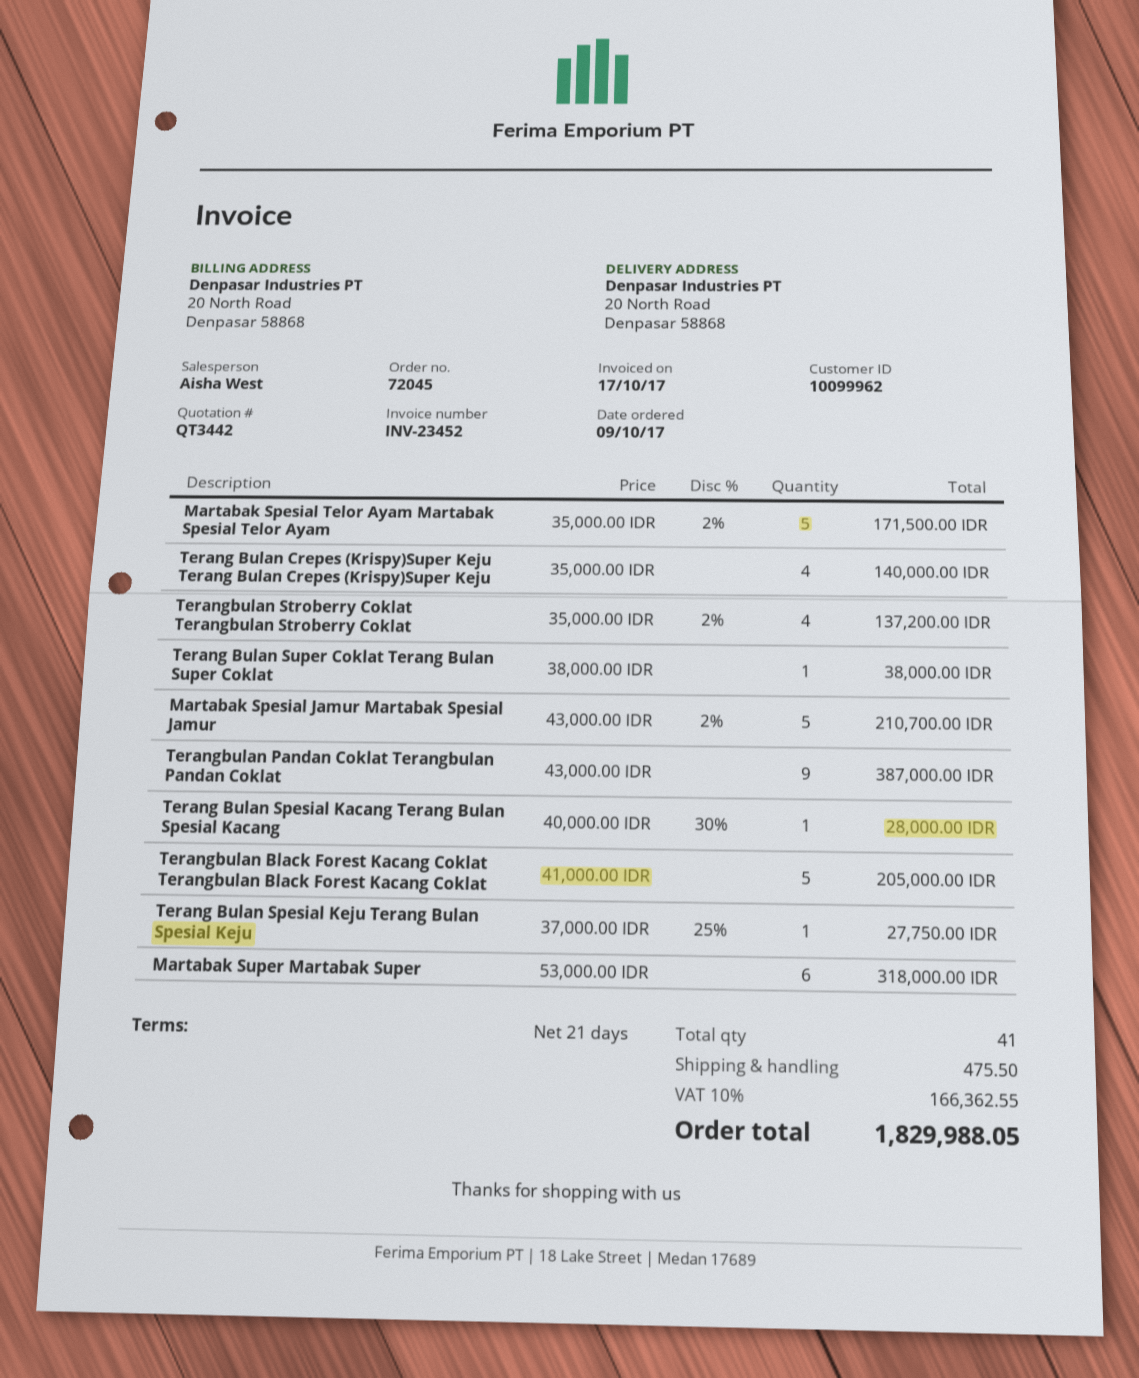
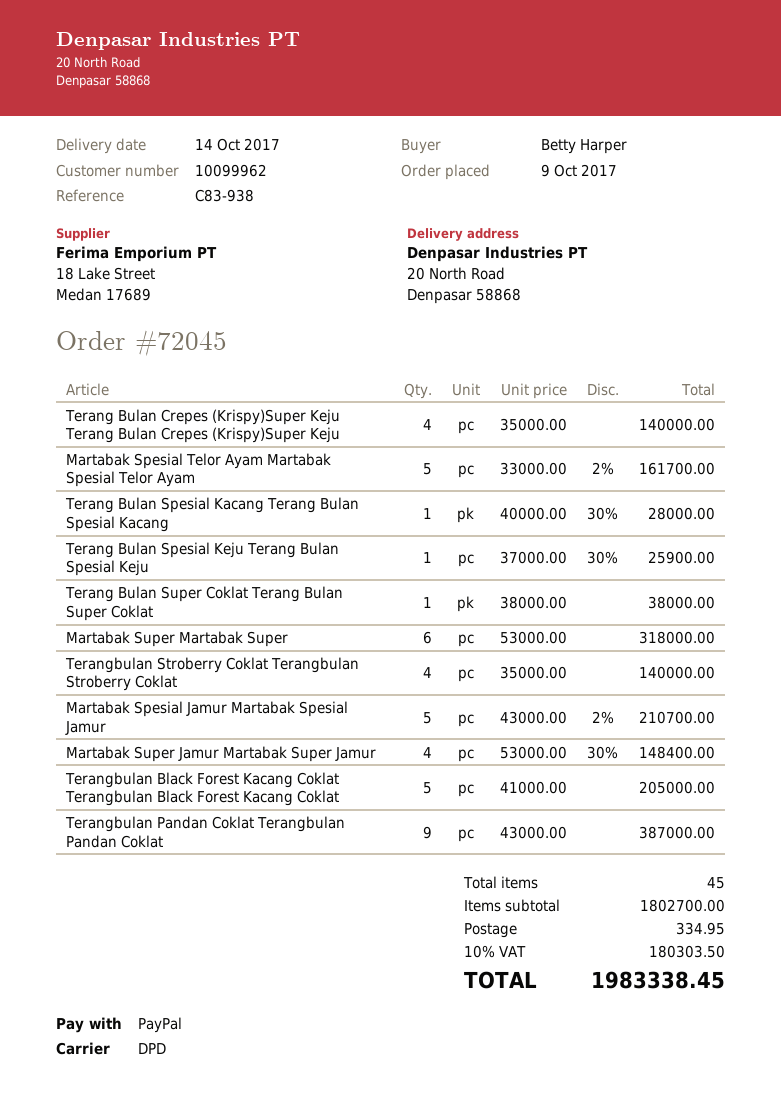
Martabak Spesial Telor Ayam Martabak Spesial Telor Ayam: 5 x 35000.00 - 2% = 171500.00 -> 5 x 33000.00 - 2% = 161700.00
Terangbulan Stroberry Coklat Terangbulan Stroberry Coklat: 4 x 35000.00 - 2% = 137200.00 -> 4 x 35000.00 = 140000.00
Terang Bulan Spesial Keju Terang Bulan Spesial Keju: 1 x 37000.00 - 25% = 27750.00 -> 1 x 37000.00 - 30% = 25900.00
Martabak Super Jamur Martabak Super Jamur: none -> 4 x 53000.00 - 30% = 148400.00
total quantity: 41 -> 45
shipping: 475.50 -> 334.95
tax: 10% = 166362.55 -> 10% = 180303.50
total: 1829988.05 -> 1983338.45

